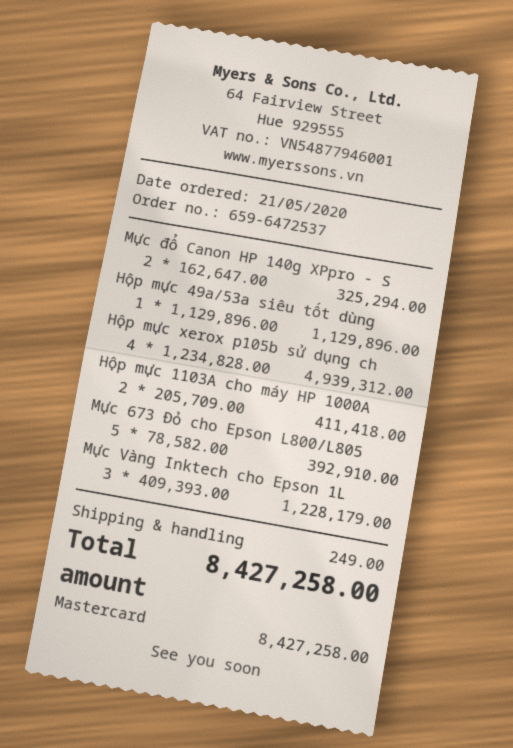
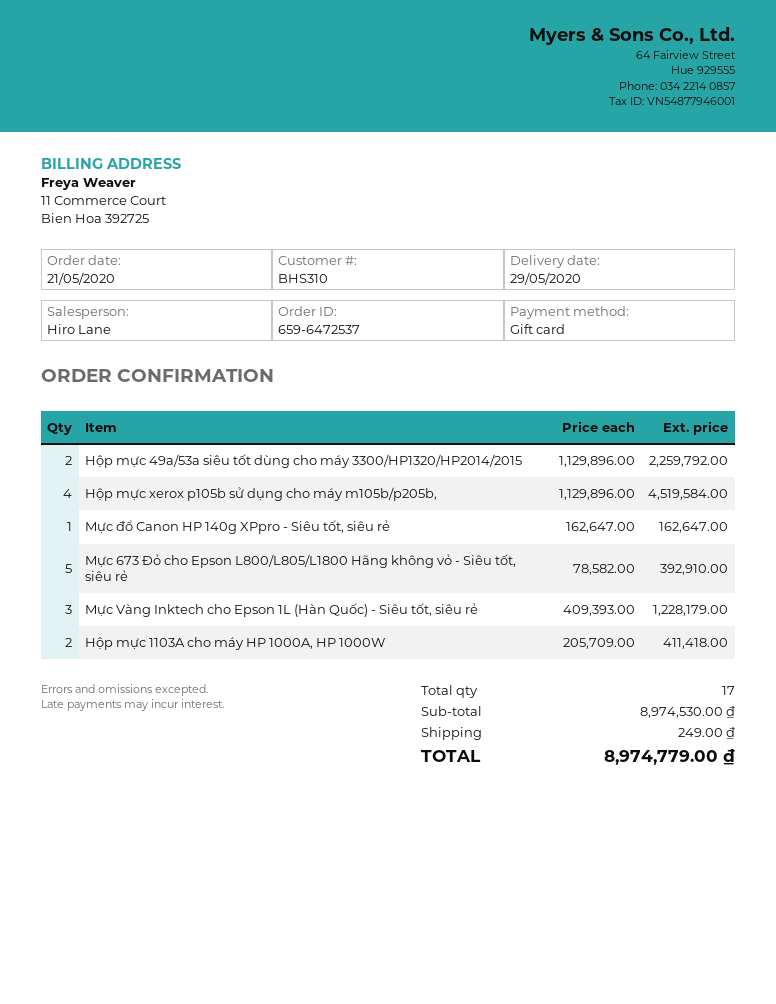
payment method: Mastercard -> gift card
Mực đổ Canon HP 140g XPpro - S: 2 x 162647.00 = 325294.00 -> 1 x 162647.00 = 162647.00
Hộp mực 49a/53a siêu tốt dùng: 1 x 1129896.00 = 1129896.00 -> 2 x 1129896.00 = 2259792.00
Hộp mực xerox p105b sử dụng ch: 4 x 1234828.00 = 4939312.00 -> 4 x 1129896.00 = 4519584.00
total: 8427258.00 -> 8974779.00

